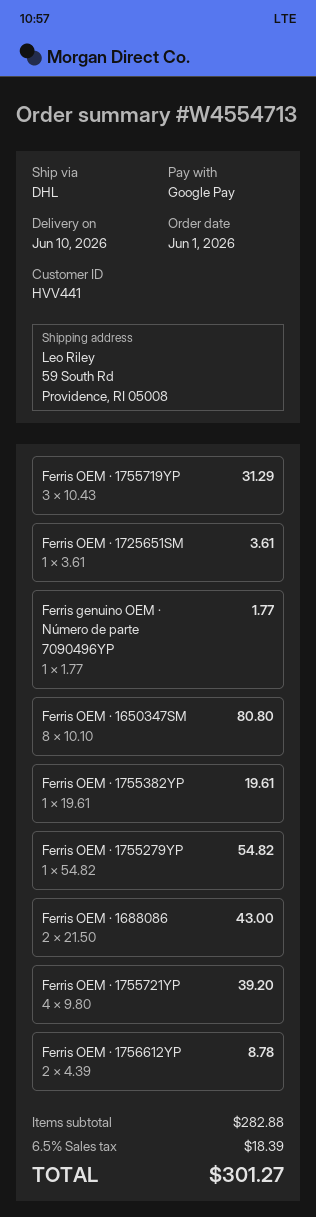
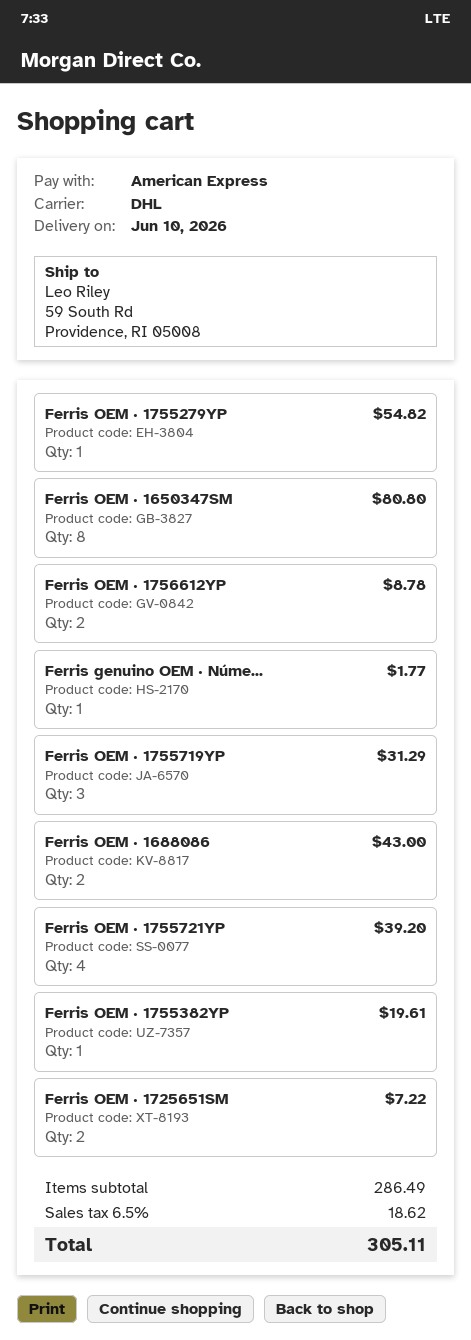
payment method: Google Pay -> American Express
Ferris OEM · 1725651SM: 1 for 3.61 -> 2 for 7.22
subtotal: 282.88 -> 286.49
tax: 6.5% = 18.39 -> 6.5% = 18.62
total: 301.27 -> 305.11

